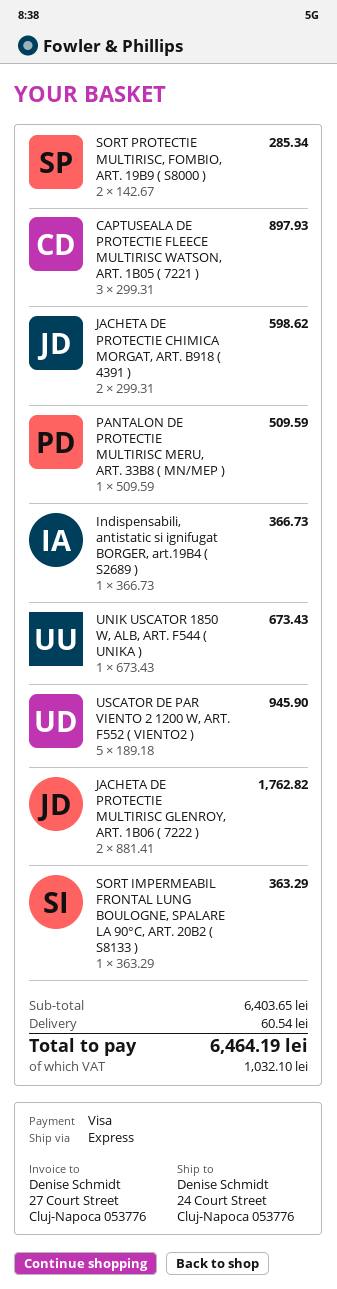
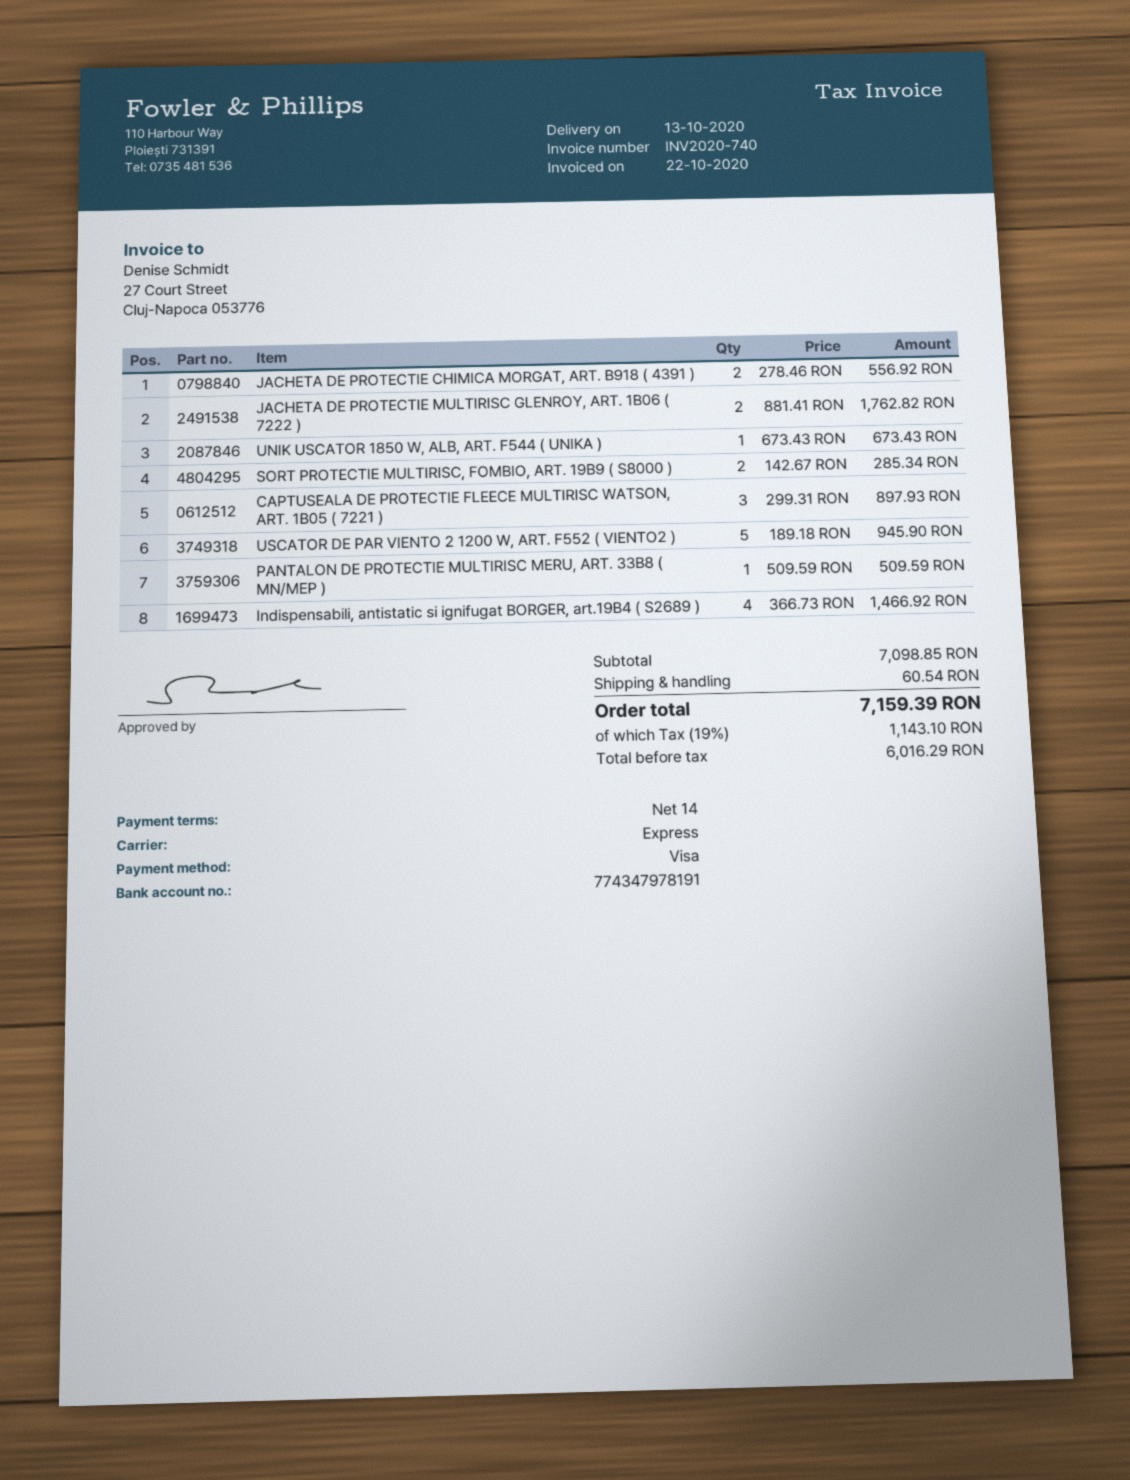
JACHETA DE PROTECTIE CHIMICA MORGAT, ART. B918 ( 4391 ): 2 x 299.31 = 598.62 -> 2 x 278.46 = 556.92
Indispensabili, antistatic si ignifugat BORGER, art.19B4 ( S2689 ): 1 x 366.73 = 366.73 -> 4 x 366.73 = 1466.92
SORT IMPERMEABIL FRONTAL LUNG BOULOGNE, SPALARE LA 90°C, ART. 20B2 ( S8133 ): 1 x 363.29 = 363.29 -> none
subtotal: 6403.65 -> 7098.85
tax: 1032.10 -> 1143.10
total: 6464.19 -> 7159.39

